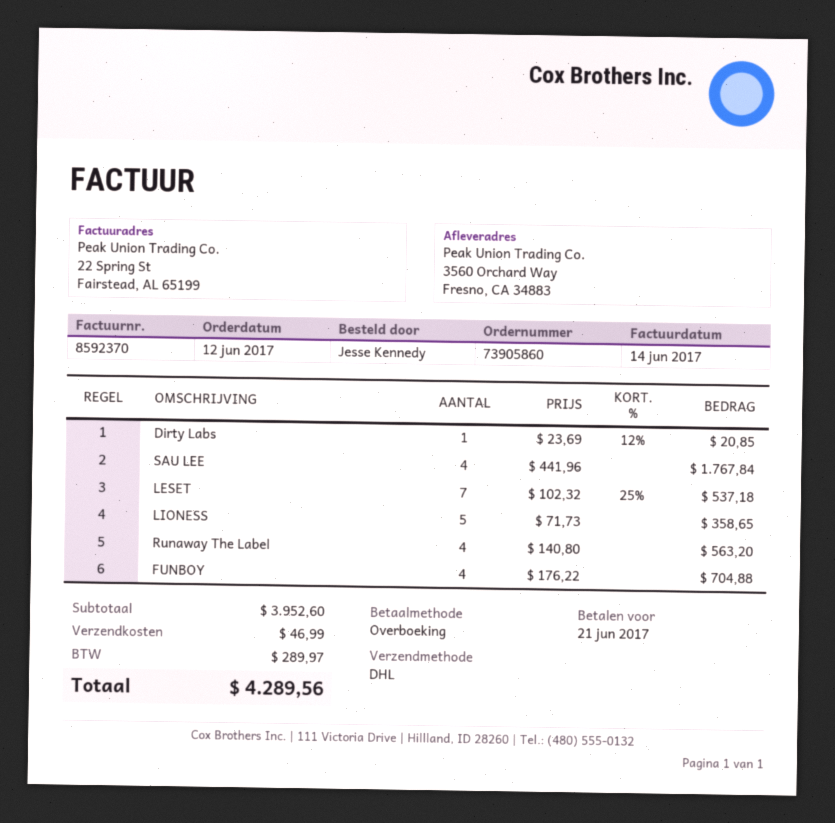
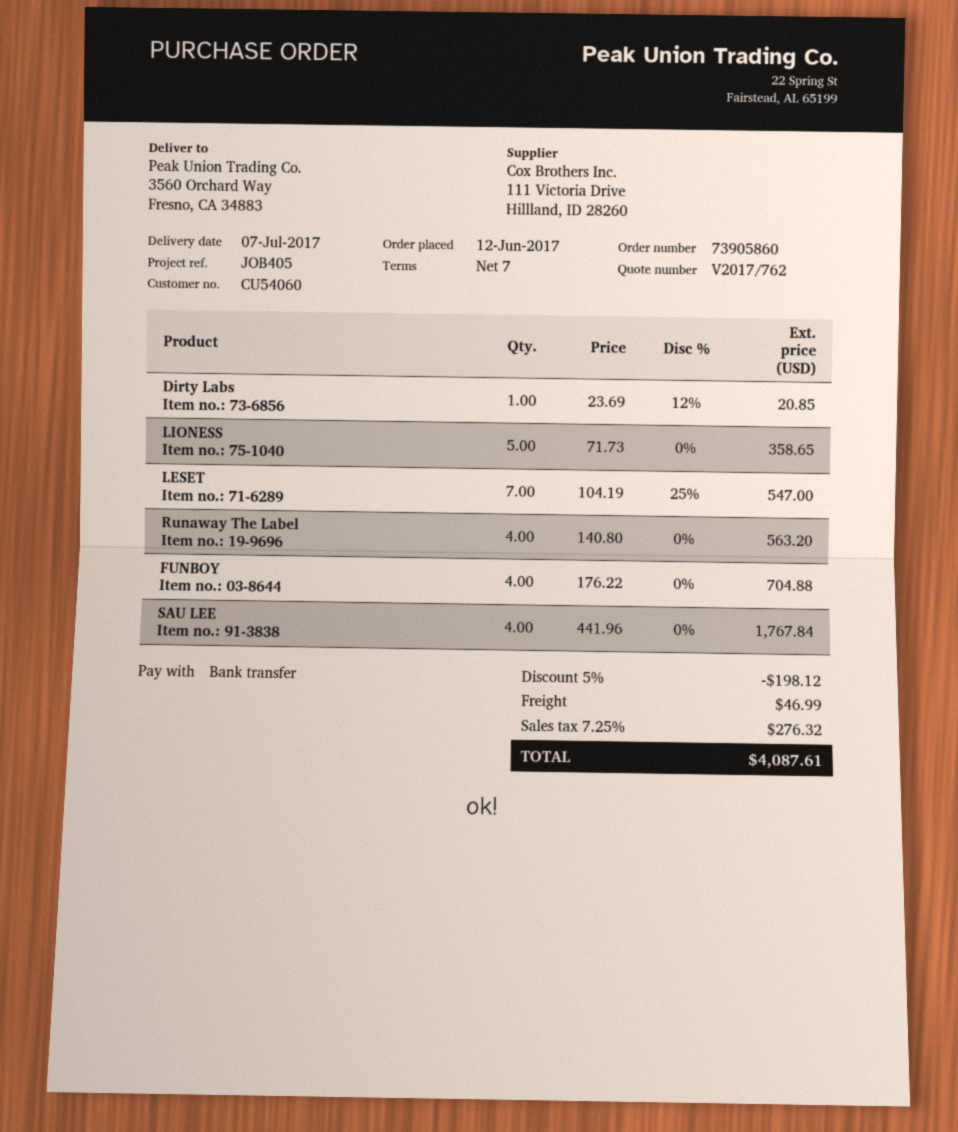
LESET: 7 x 102.32 - 25% = 537.18 -> 7 x 104.19 - 25% = 547.00
discount: none -> 5% = 198.12
tax: 289.97 -> 276.32
total: 4289.56 -> 4087.61

